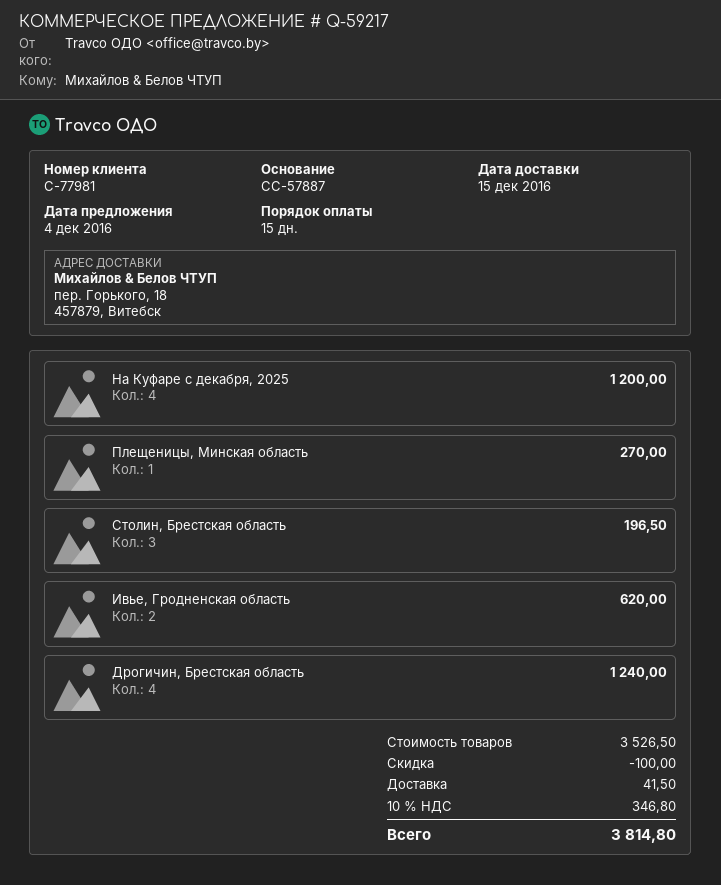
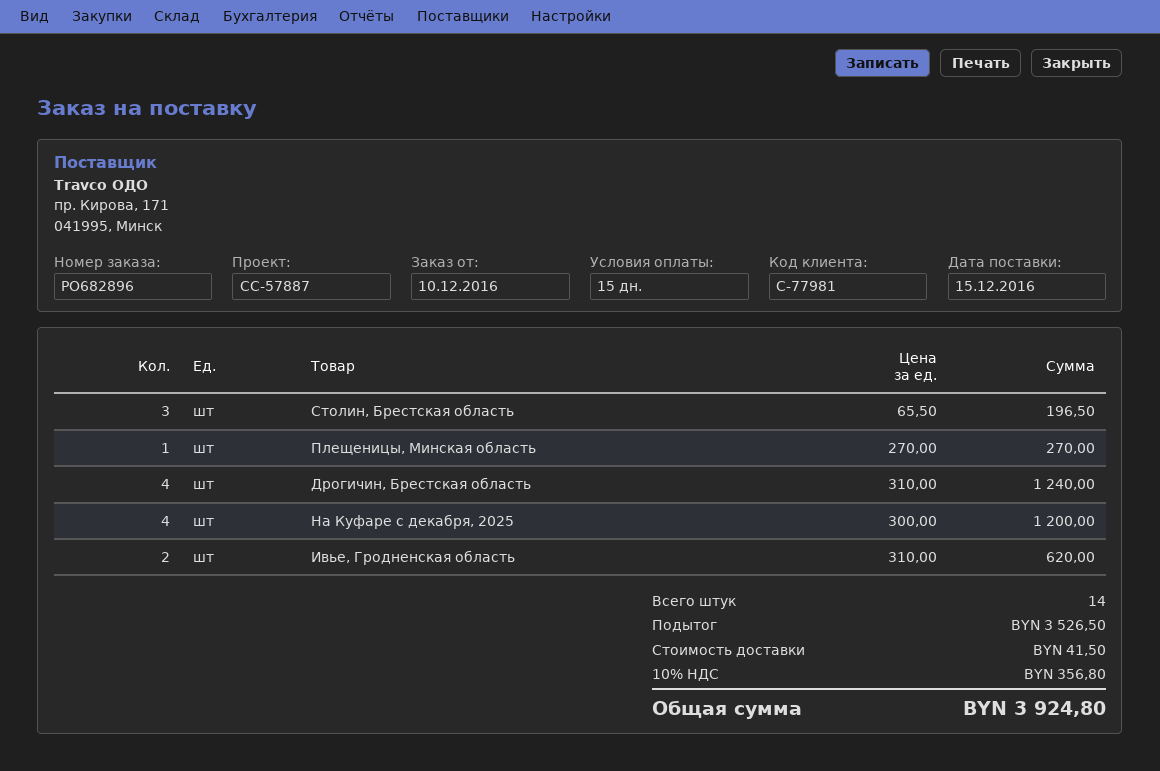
discount: 100.00 -> none
tax: 10% = 346.80 -> 10% = 356.80
total: 3814.80 -> 3924.80

